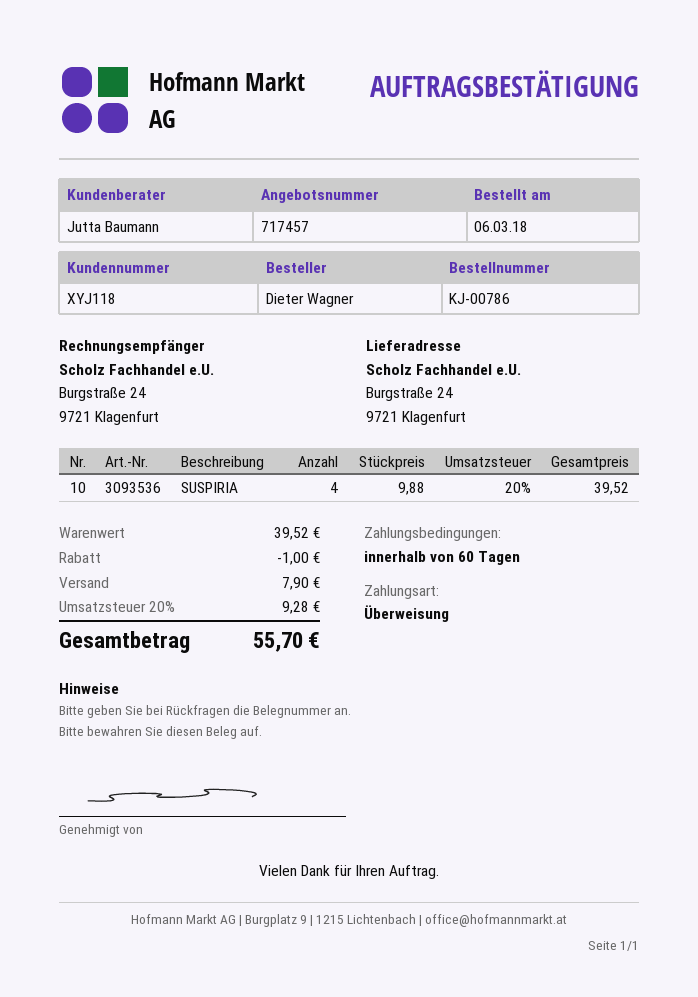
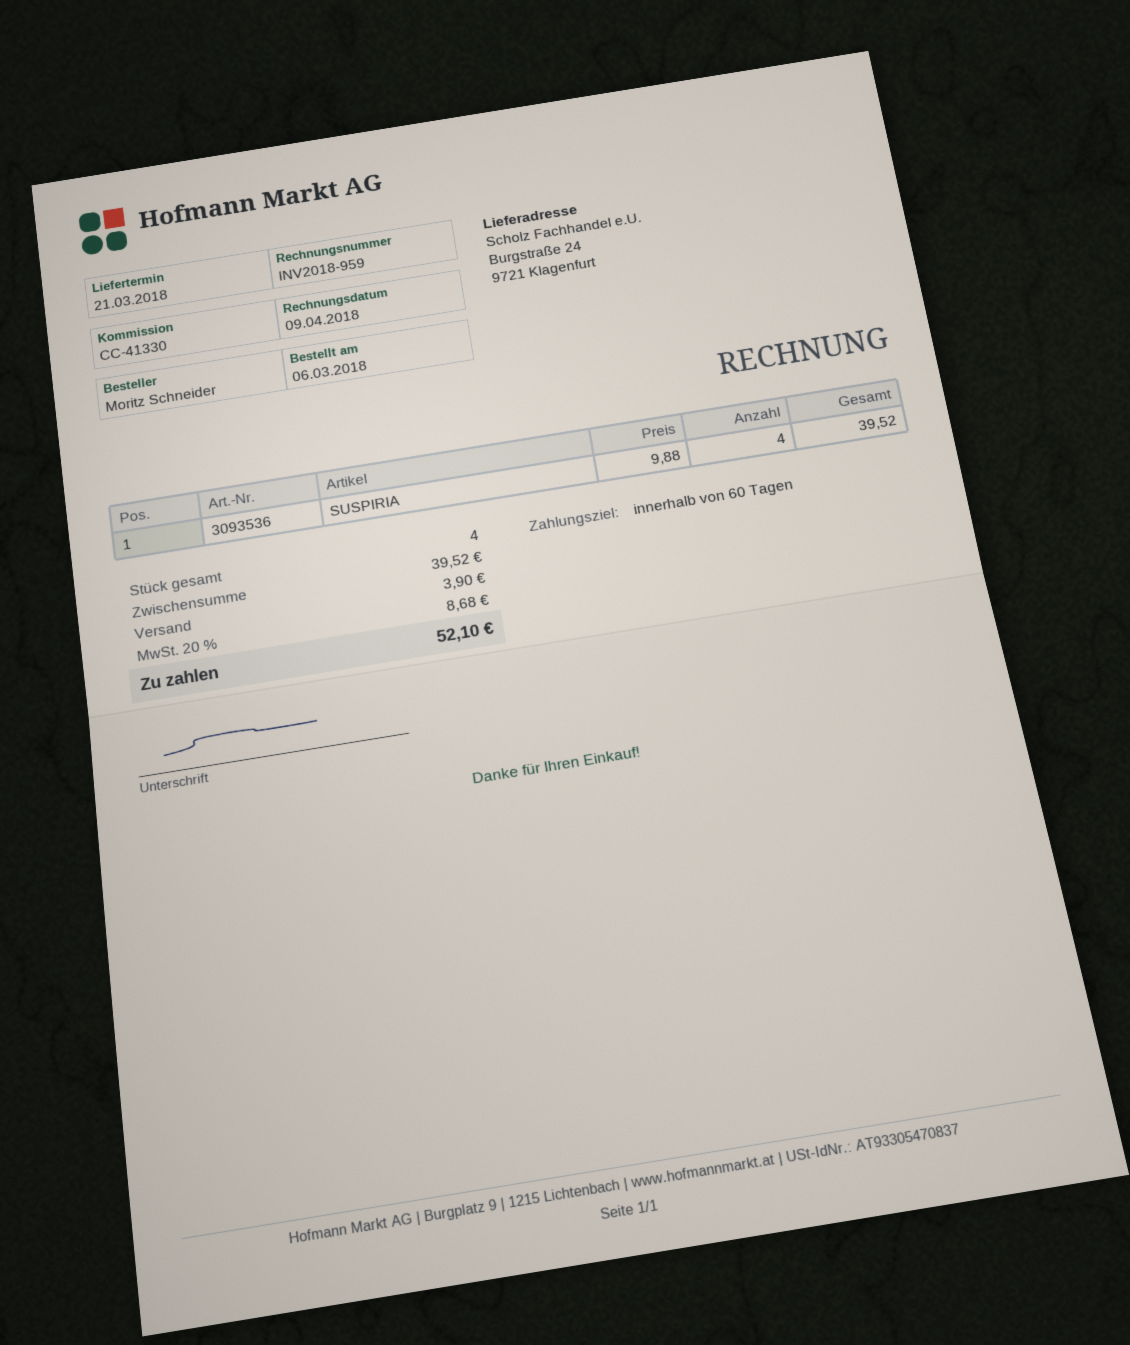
ordered by: Dieter Wagner -> Moritz Schneider
discount: 1.00 -> none
shipping: 7.90 -> 3.90
tax: 20% = 9.28 -> 20% = 8.68
total: 55.70 -> 52.10

